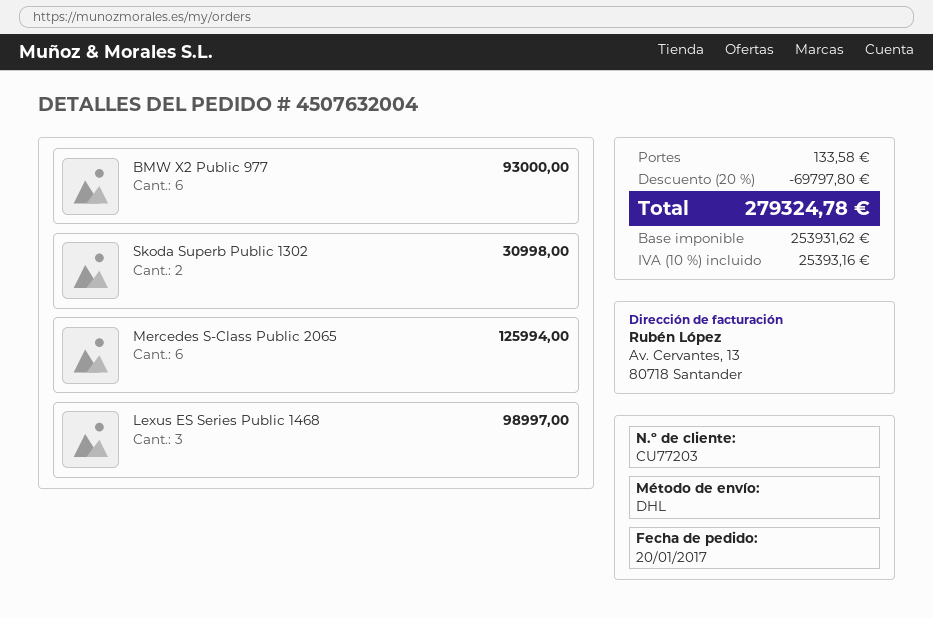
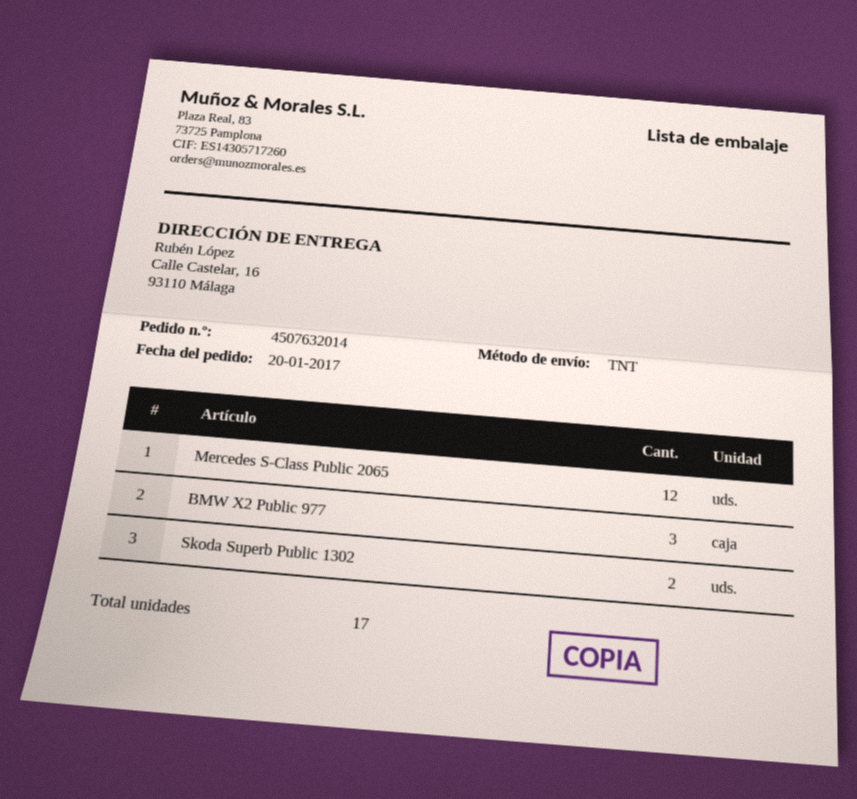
order number: 4507632004 -> 4507632014
shipping method: DHL -> TNT
BMW X2 Public 977: 6 -> 3
Mercedes S-Class Public 2065: 6 -> 12
Lexus ES Series Public 1468: 3 -> none

